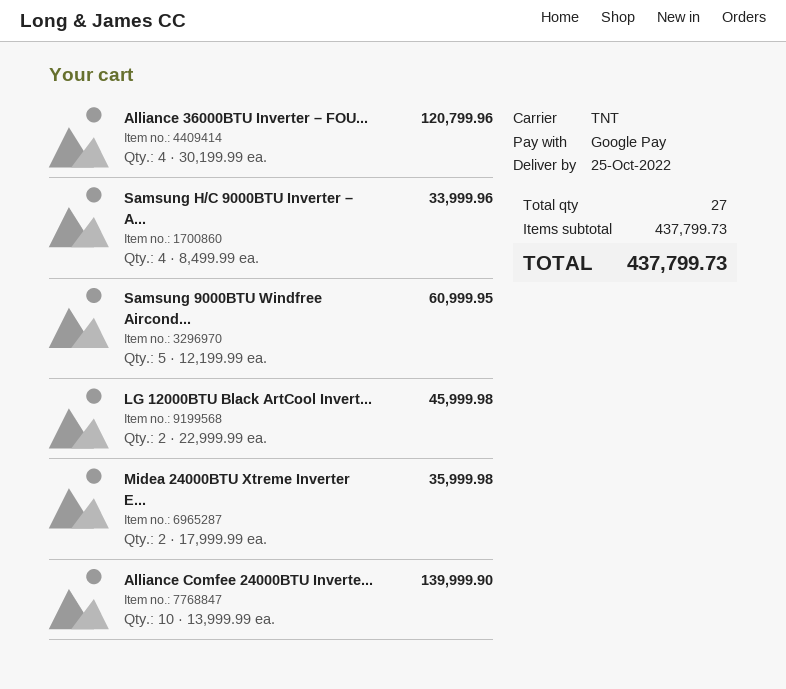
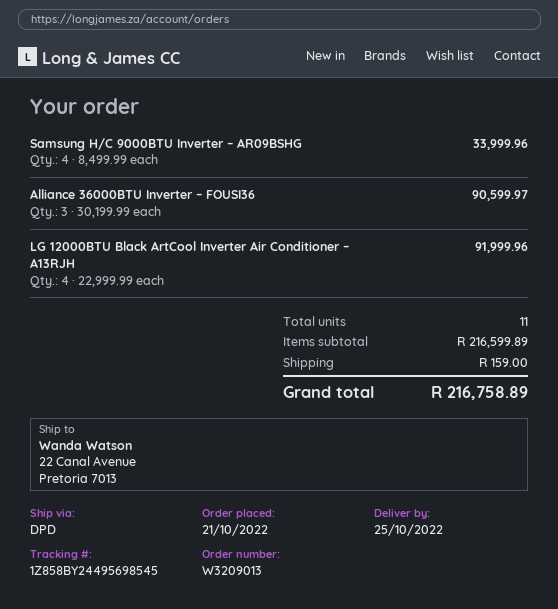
shipping method: TNT -> DPD
Alliance 36000BTU Inverter – FOU...: 4 x 30199.99 = 120799.96 -> 3 x 30199.99 = 90599.97
Samsung 9000BTU Windfree Aircond...: 5 x 12199.99 = 60999.95 -> none
LG 12000BTU Black ArtCool Invert...: 2 x 22999.99 = 45999.98 -> 4 x 22999.99 = 91999.96
Midea 24000BTU Xtreme Inverter E...: 2 x 17999.99 = 35999.98 -> none
Alliance Comfee 24000BTU Inverte...: 10 x 13999.99 = 139999.90 -> none
total quantity: 27 -> 11
subtotal: 437799.73 -> 216599.89
shipping: none -> 159.00
total: 437799.73 -> 216758.89

